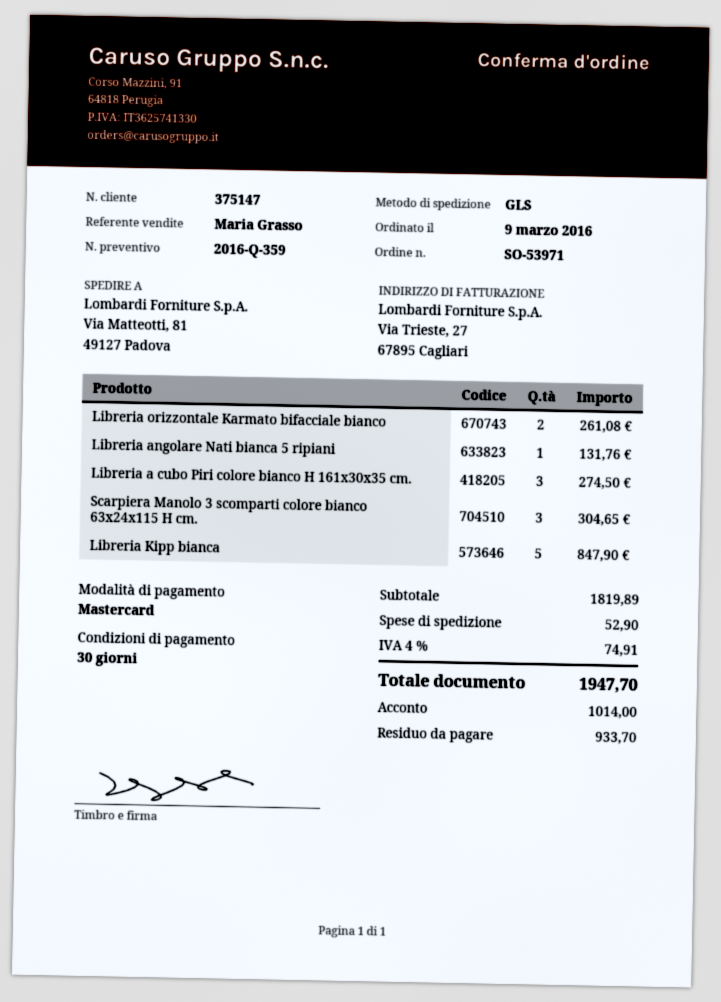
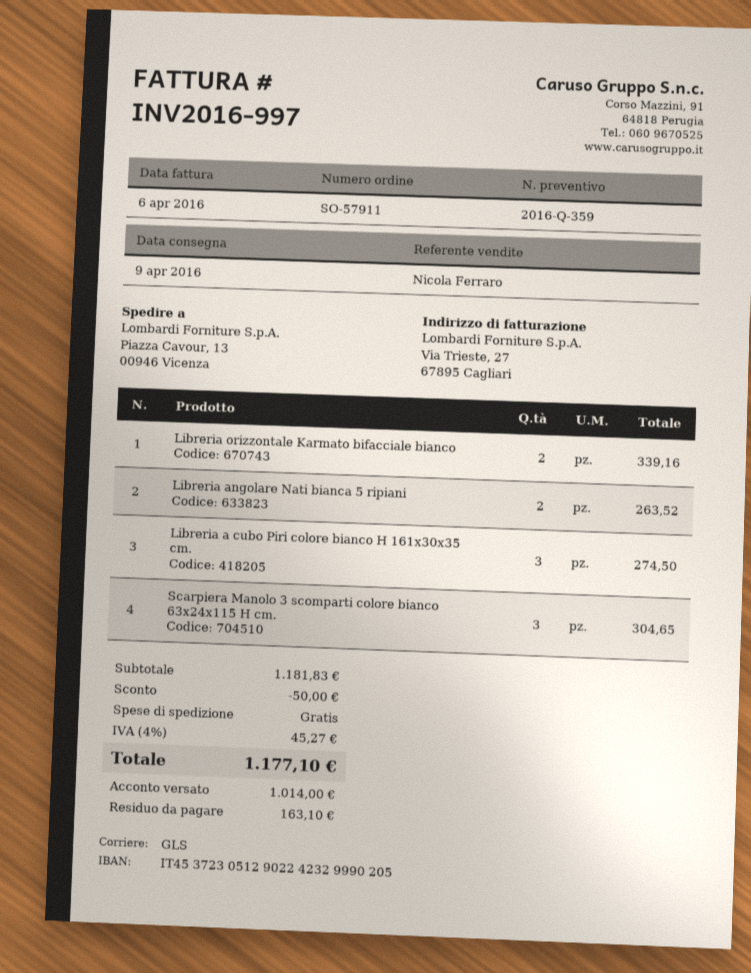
order number: SO-53971 -> SO-57911
sales rep: Maria Grasso -> Nicola Ferraro
ship to: Via Matteotti, 81, 49127 Padova -> Piazza Cavour, 13, 00946 Vicenza
Libreria orizzontale Karmato bifacciale bianco: 2 for 261.08 -> 2 for 339.16
Libreria angolare Nati bianca 5 ripiani: 1 for 131.76 -> 2 for 263.52
Libreria Kipp bianca: 5 for 847.90 -> none
subtotal: 1819.89 -> 1181.83
discount: none -> 50.00
shipping: 52.90 -> 0.00
tax: 4% = 74.91 -> 4% = 45.27
total: 1947.70 -> 1177.10
balance: 933.70 -> 163.10

